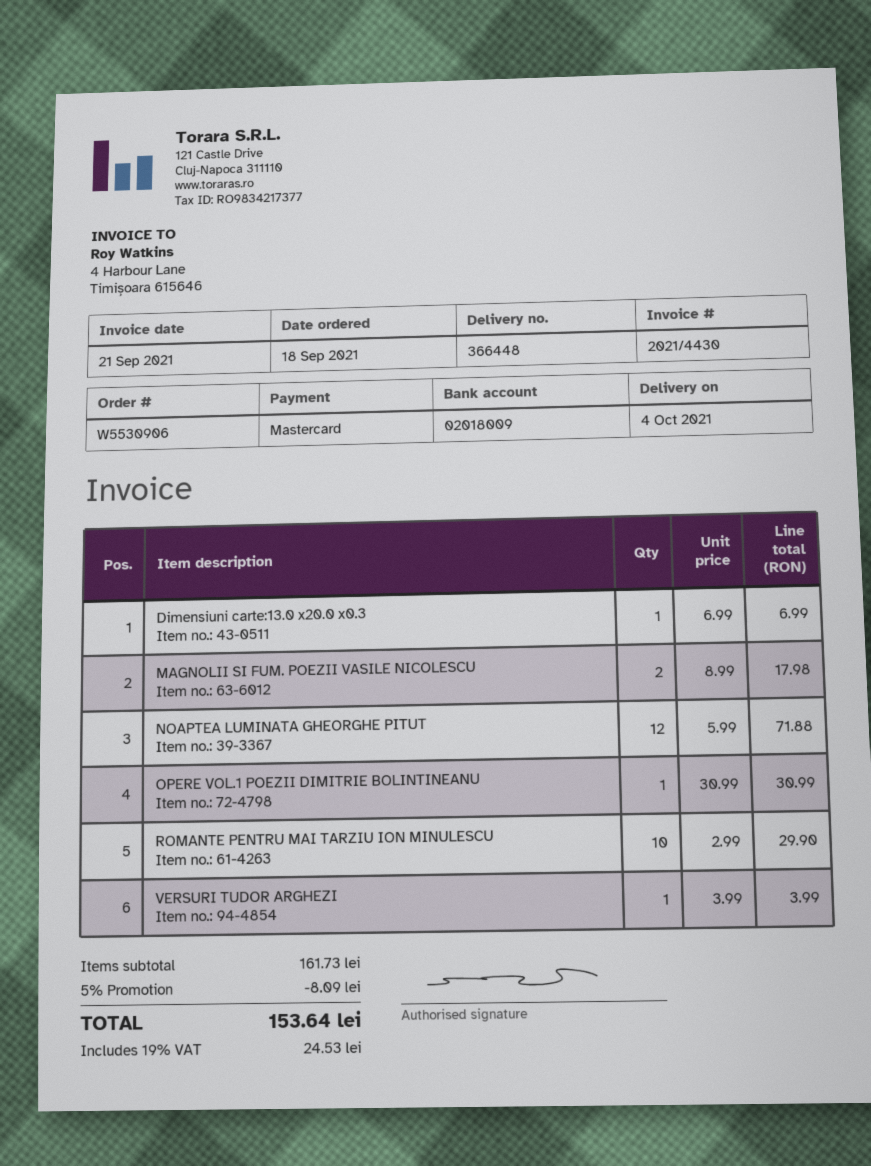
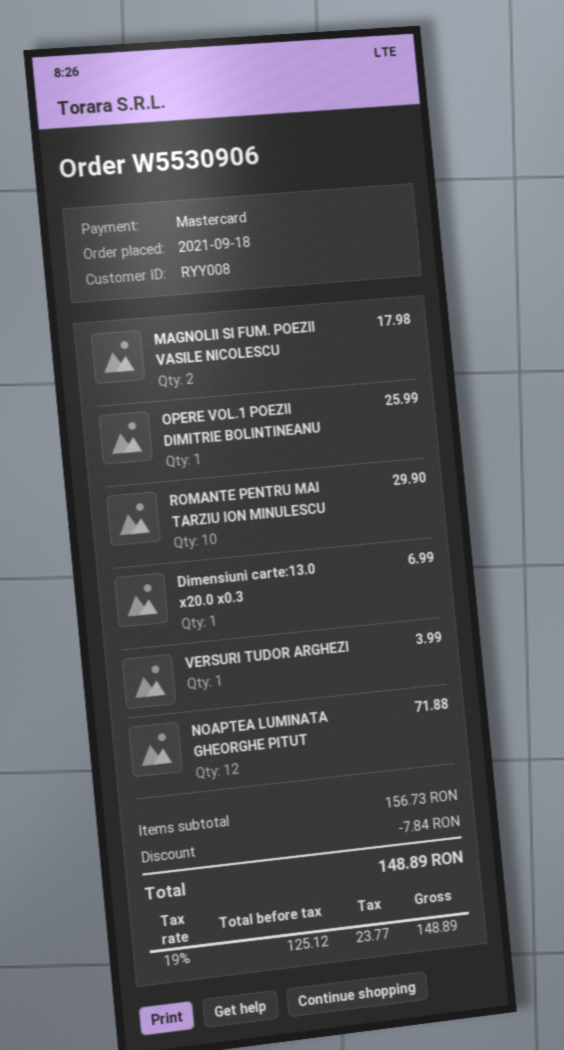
OPERE VOL.1 POEZII DIMITRIE BOLINTINEANU: 1 for 30.99 -> 1 for 25.99
subtotal: 161.73 -> 156.73
discount: 8.09 -> 7.84
tax: 19% = 24.53 -> 19% = 23.77
total: 153.64 -> 148.89

